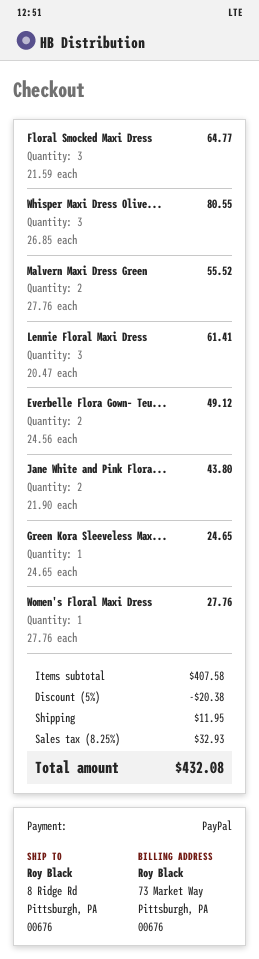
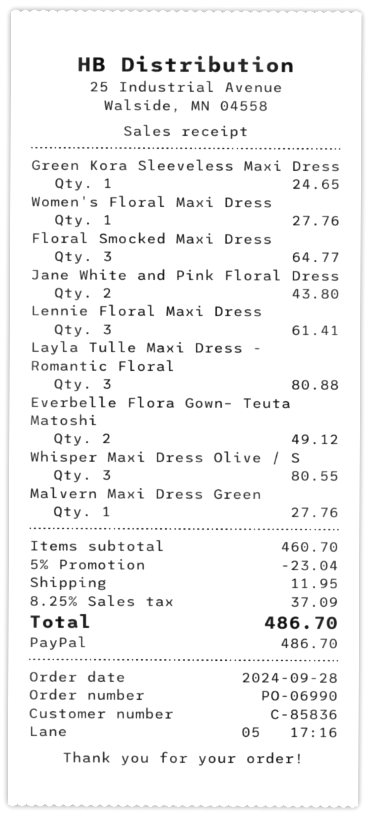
Malvern Maxi Dress Green: 2 for 55.52 -> 1 for 27.76
Layla Tulle Maxi Dress - Romantic Floral: none -> 3 for 80.88
subtotal: 407.58 -> 460.70
discount: 5% = 20.38 -> 5% = 23.04
tax: 8.25% = 32.93 -> 8.25% = 37.09
total: 432.08 -> 486.70

